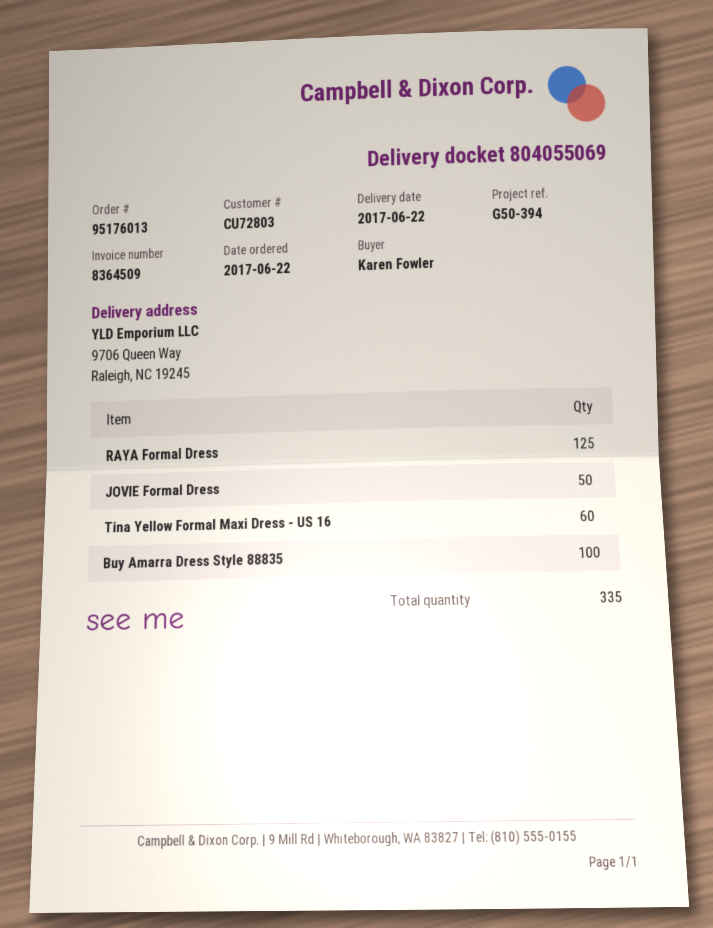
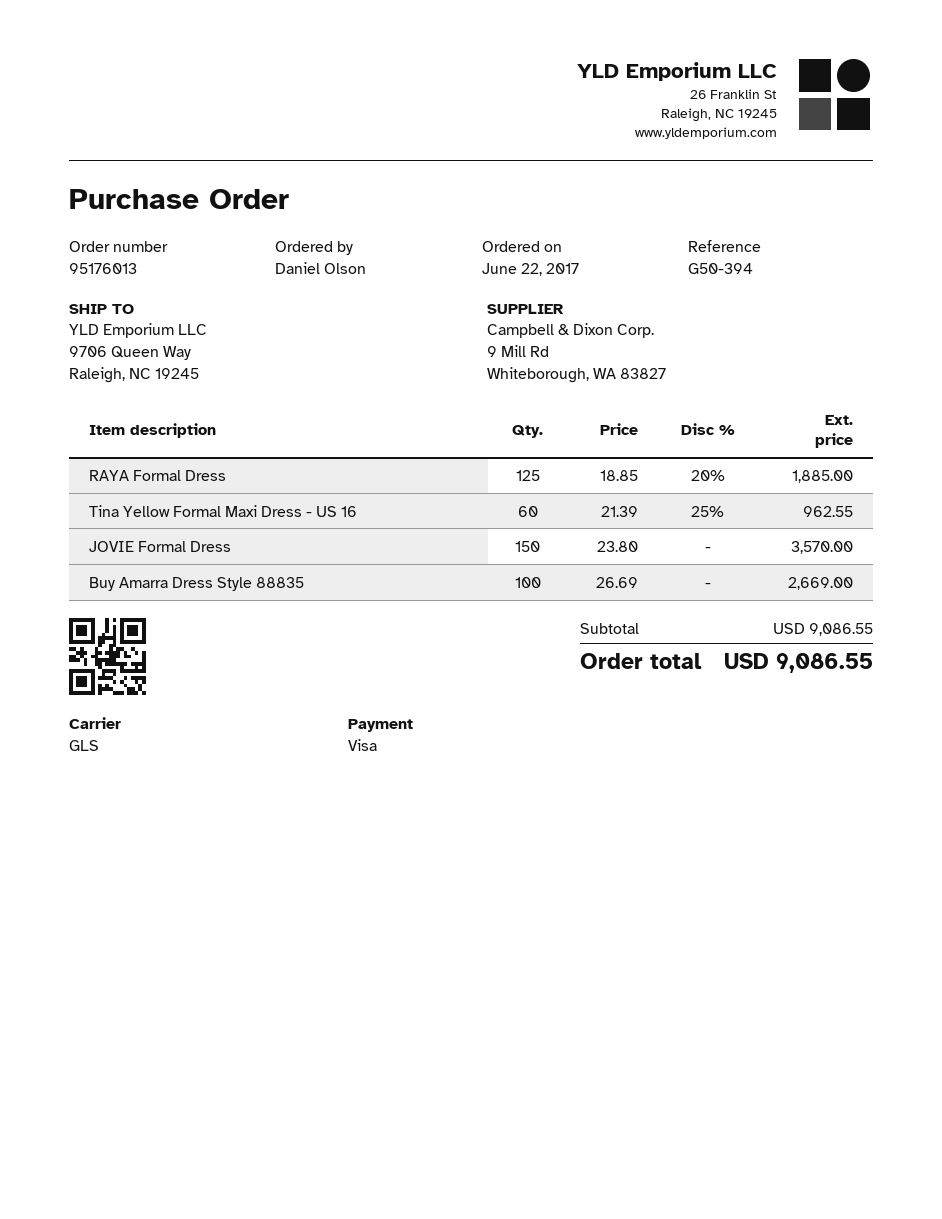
ordered by: Karen Fowler -> Daniel Olson
JOVIE Formal Dress: 50 -> 150

